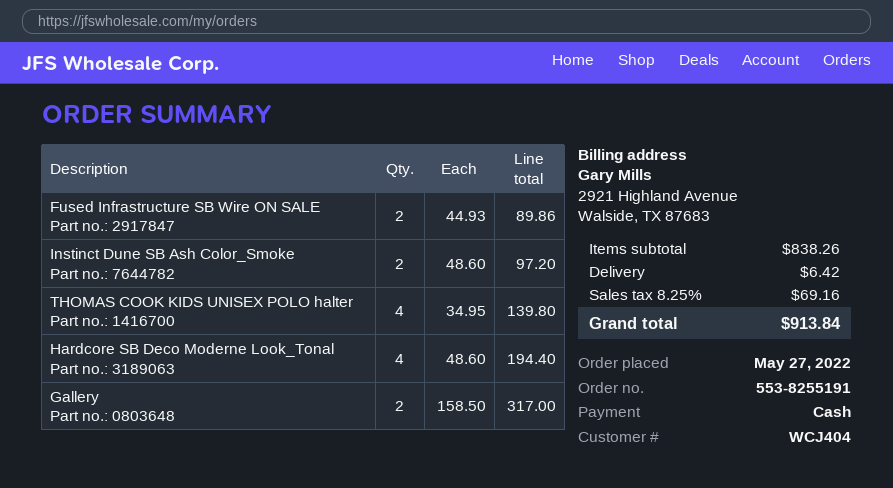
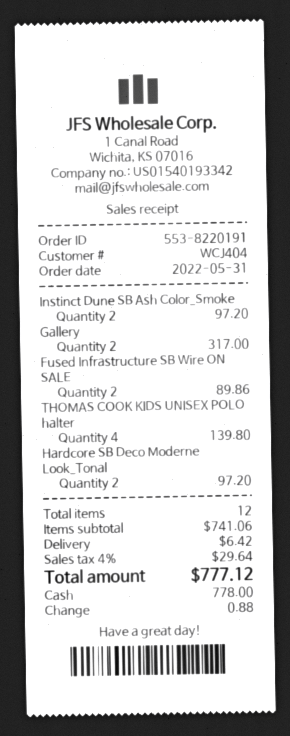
order number: 553-8255191 -> 553-8220191
order date: 2022-05-27 -> 2022-05-31
Hardcore SB Deco Moderne Look_Tonal: 4 for 194.40 -> 2 for 97.20
subtotal: 838.26 -> 741.06
tax: 8.25% = 69.16 -> 4% = 29.64
total: 913.84 -> 777.12

